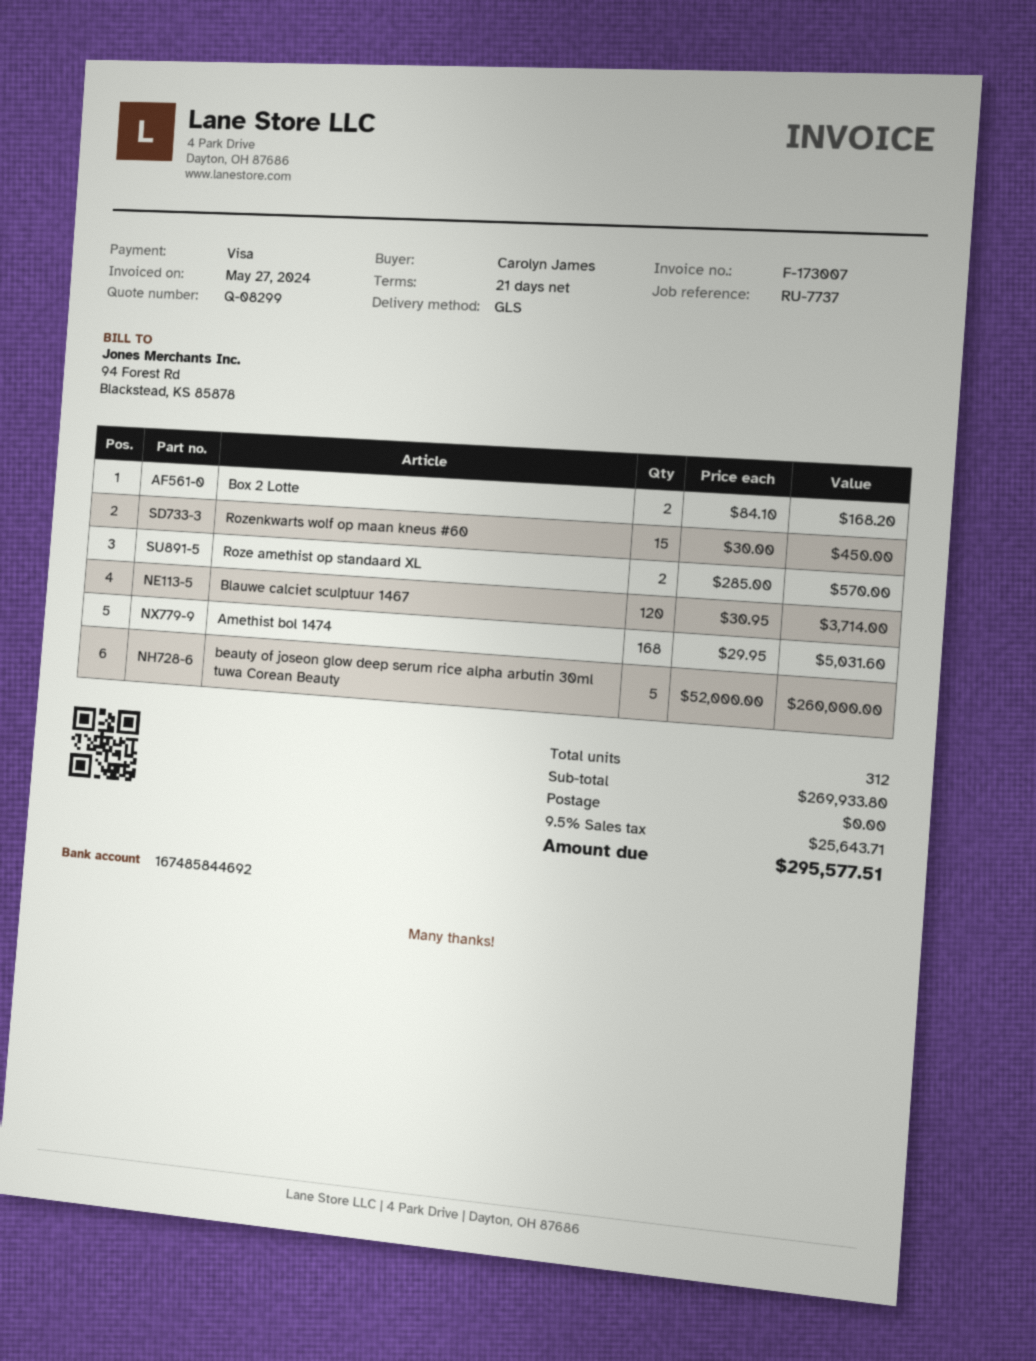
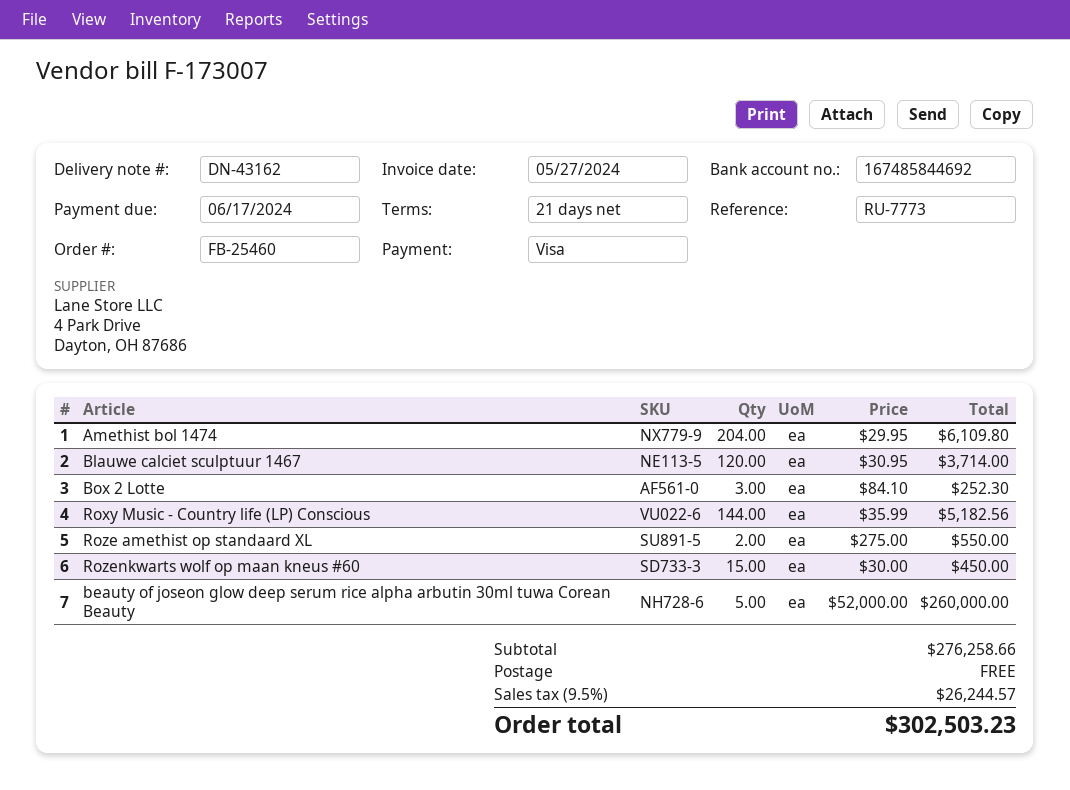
reference: RU-7737 -> RU-7773
Box 2 Lotte: 2 x 84.10 = 168.20 -> 3 x 84.10 = 252.30
Roze amethist op standaard XL: 2 x 285.00 = 570.00 -> 2 x 275.00 = 550.00
Amethist bol 1474: 168 x 29.95 = 5031.60 -> 204 x 29.95 = 6109.80
Roxy Music - Country life (LP) Conscious: none -> 144 x 35.99 = 5182.56
subtotal: 269933.80 -> 276258.66
tax: 9.5% = 25643.71 -> 9.5% = 26244.57
total: 295577.51 -> 302503.23

